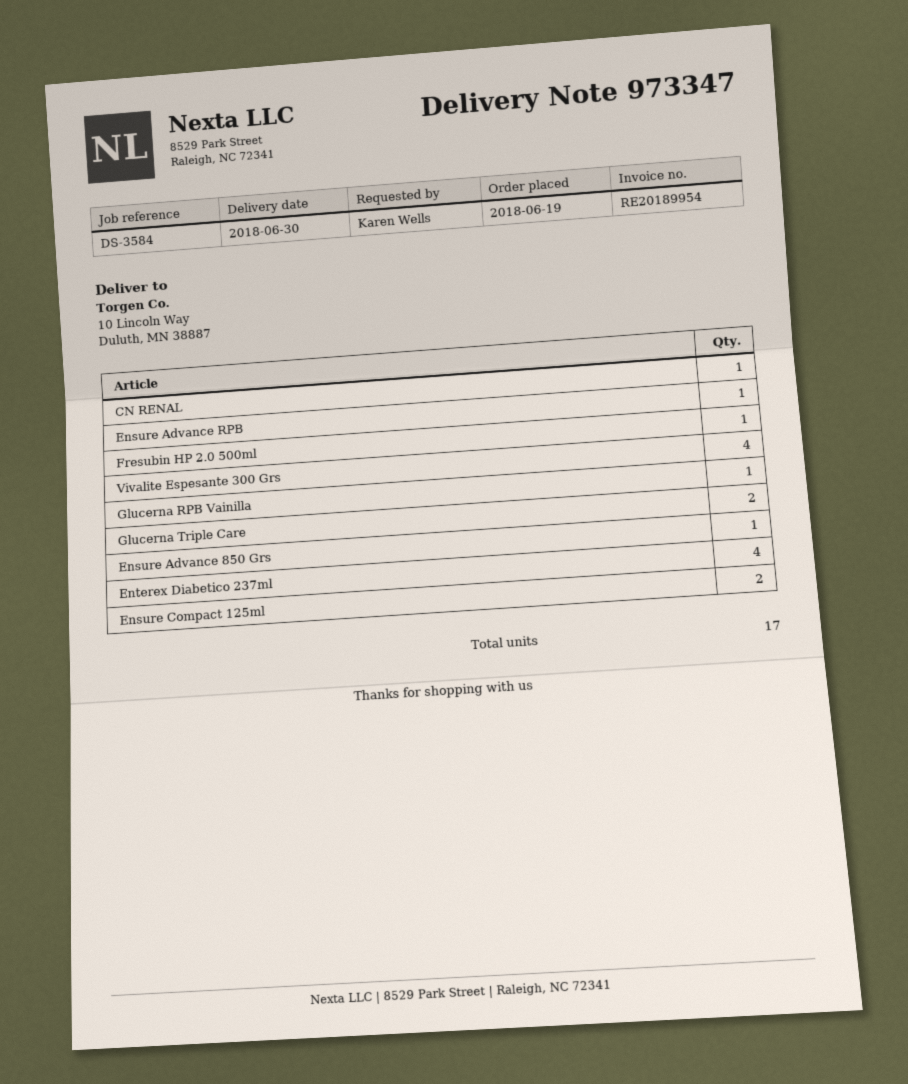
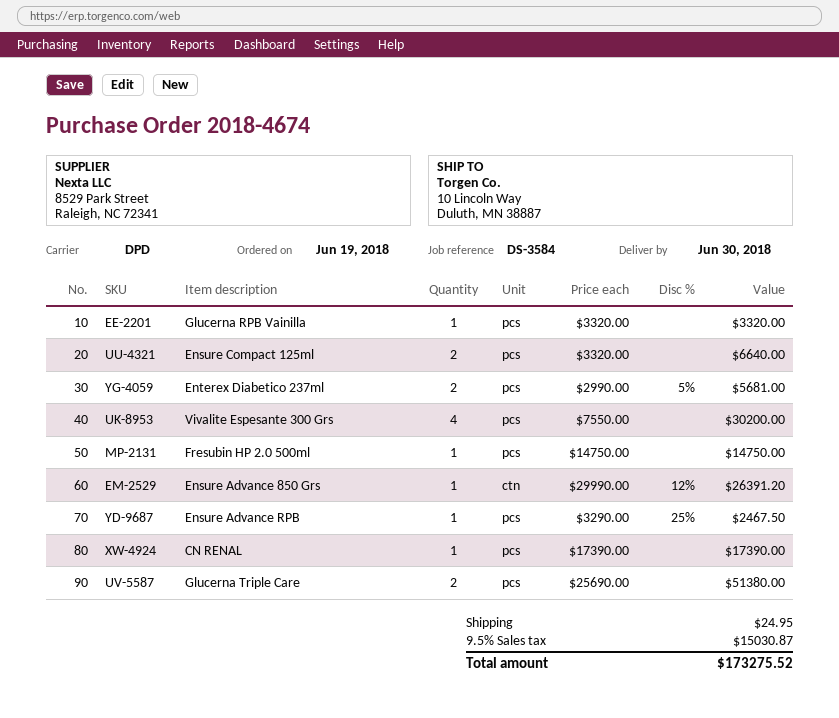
Enterex Diabetico 237ml: 4 -> 2

